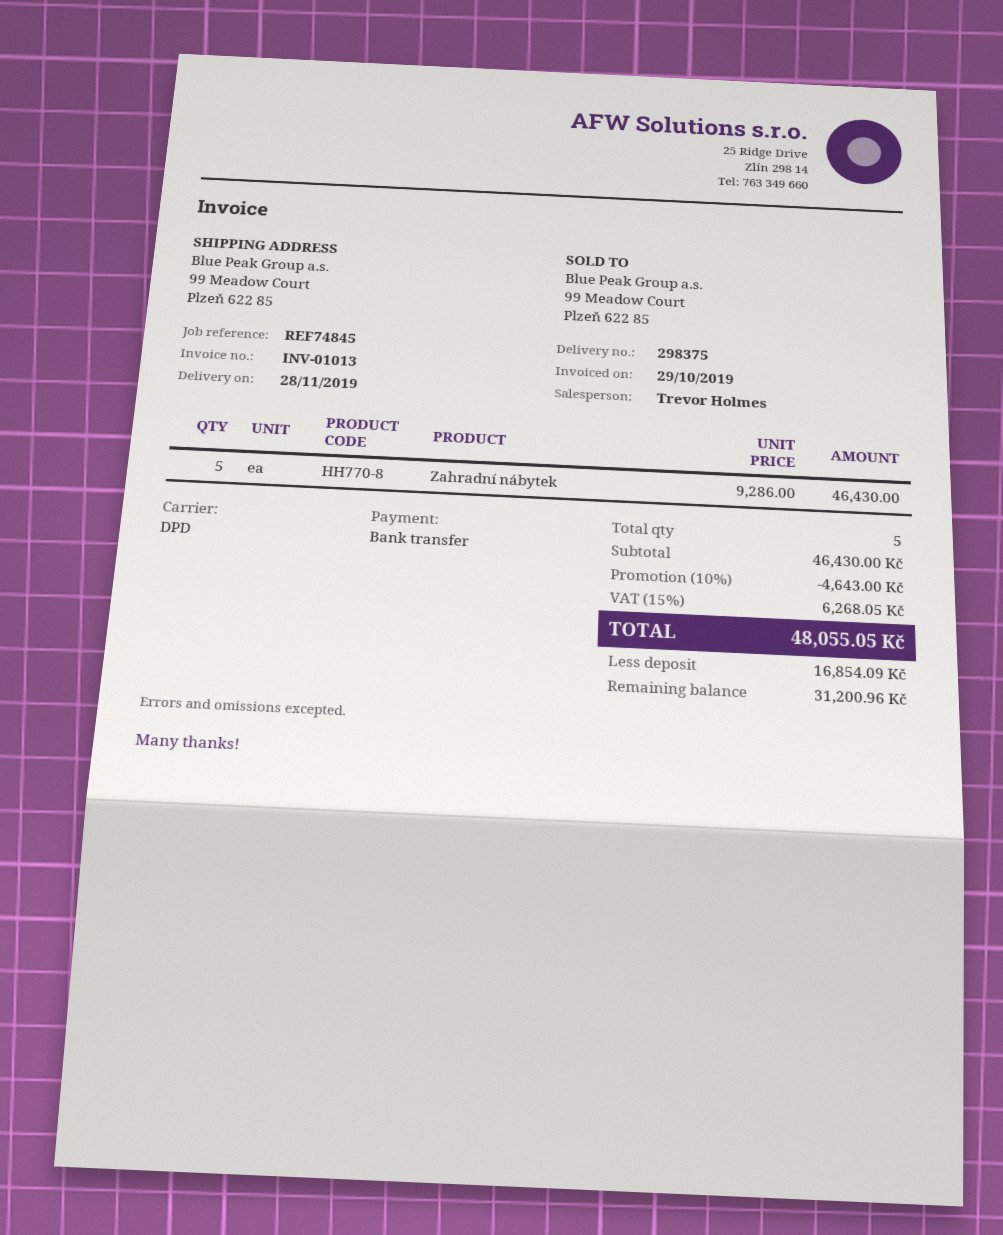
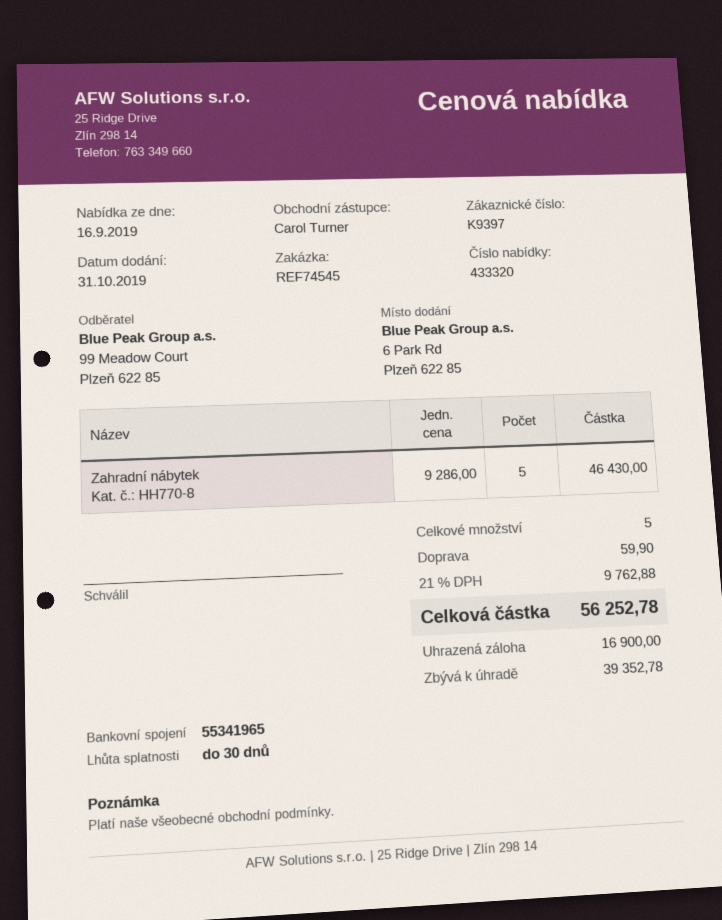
delivery date: 2019-11-28 -> 2019-10-31
reference: REF74845 -> REF74545
sales rep: Trevor Holmes -> Carol Turner
ship to: 99 Meadow Court, Plzeň 622 85 -> 6 Park Rd, Plzeň 622 85
discount: 10% = 4643.00 -> none
shipping: none -> 59.90
tax: 15% = 6268.05 -> 21% = 9762.88
total: 48055.05 -> 56252.78
deposit: 16854.09 -> 16900.00
balance: 31200.96 -> 39352.78

